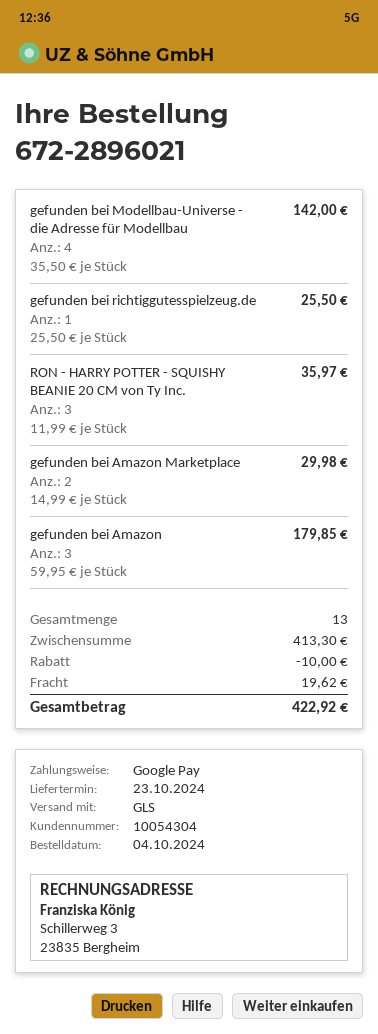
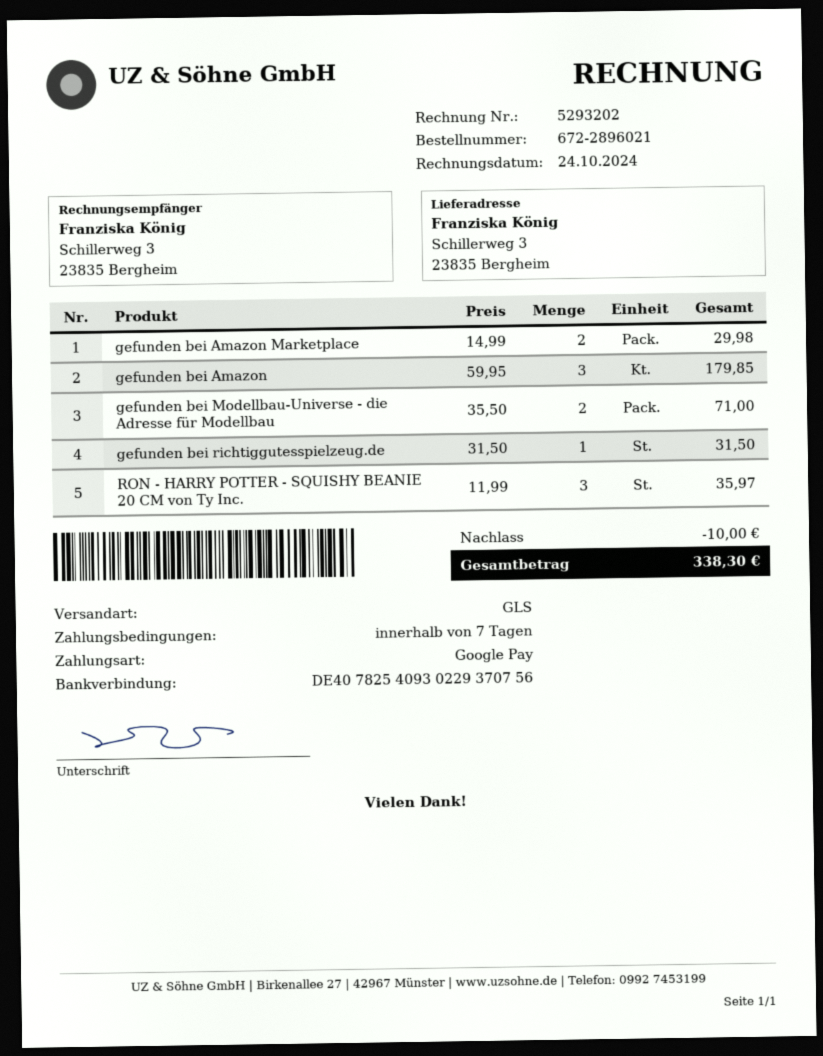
gefunden bei Modellbau-Universe - die Adresse für Modellbau: 4 x 35.50 = 142.00 -> 2 x 35.50 = 71.00
gefunden bei richtiggutesspielzeug.de: 1 x 25.50 = 25.50 -> 1 x 31.50 = 31.50
shipping: 19.62 -> none
total: 422.92 -> 338.30

